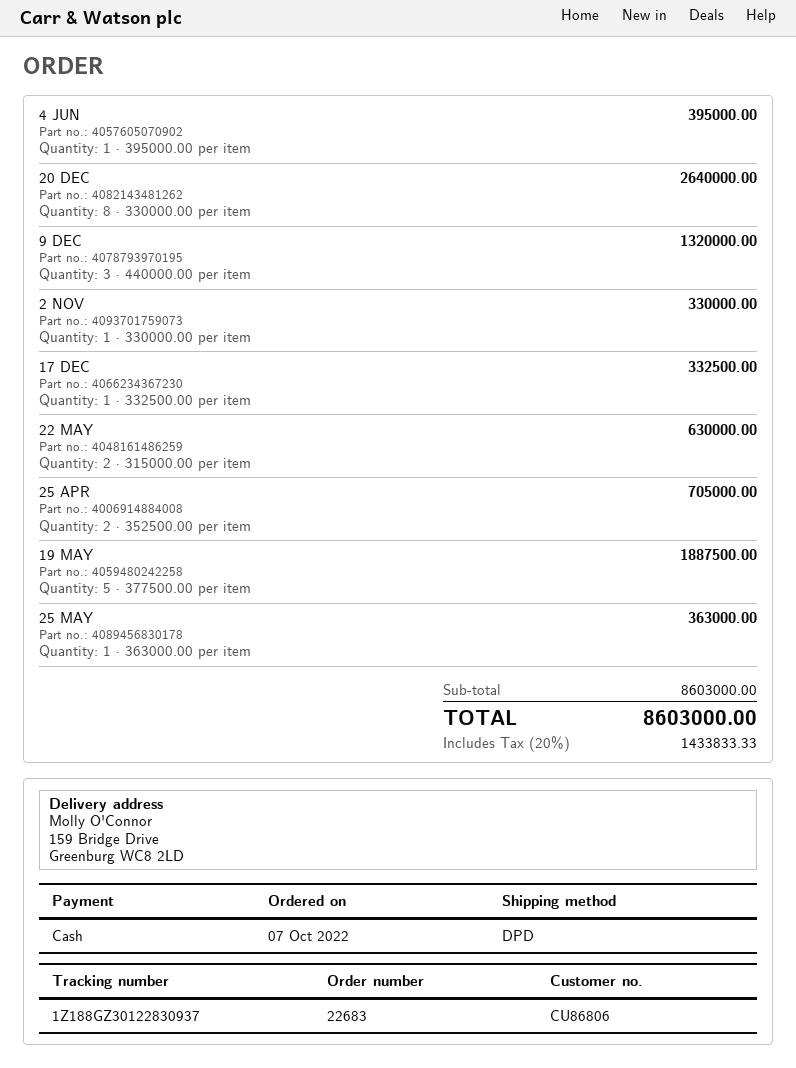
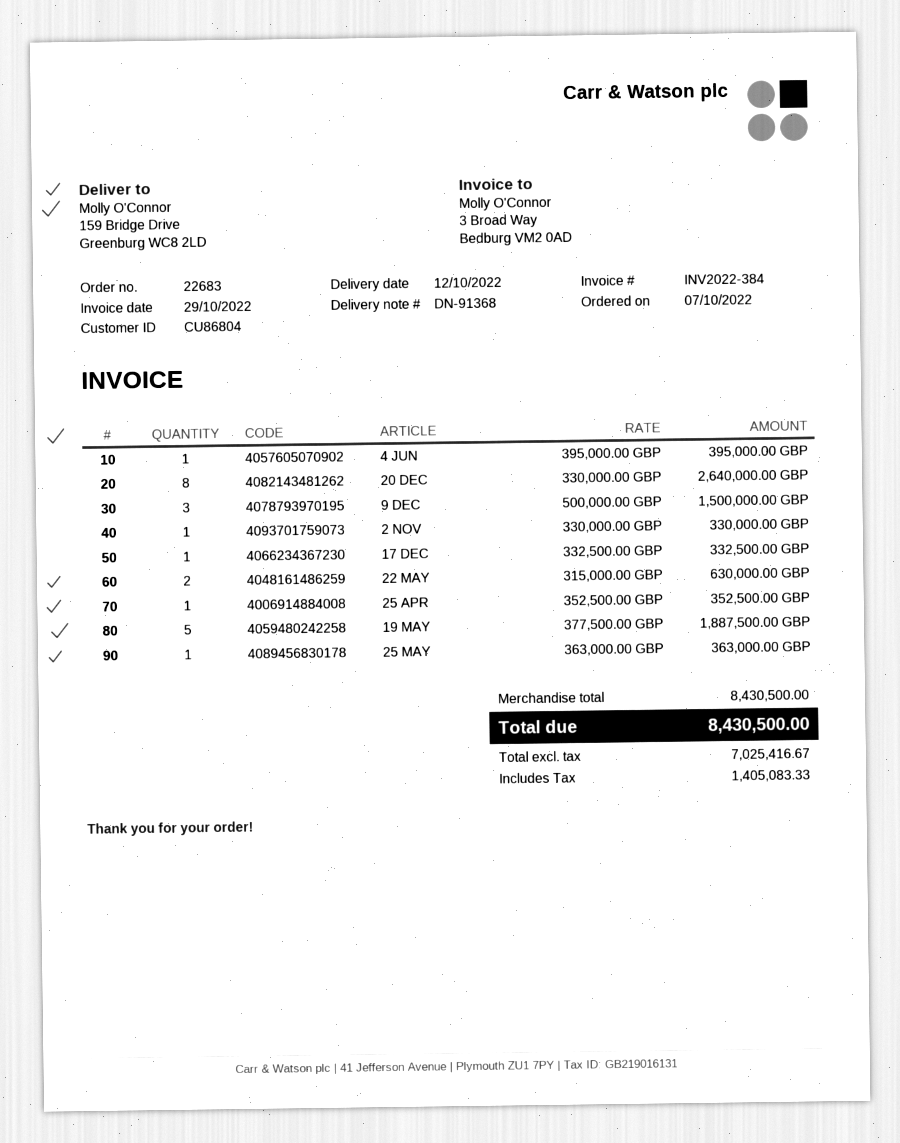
customer number: CU86806 -> CU86804
9 DEC: 3 x 440000.00 = 1320000.00 -> 3 x 500000.00 = 1500000.00
25 APR: 2 x 352500.00 = 705000.00 -> 1 x 352500.00 = 352500.00
subtotal: 8603000.00 -> 8430500.00
tax: 1433833.33 -> 1405083.33
total: 8603000.00 -> 8430500.00

